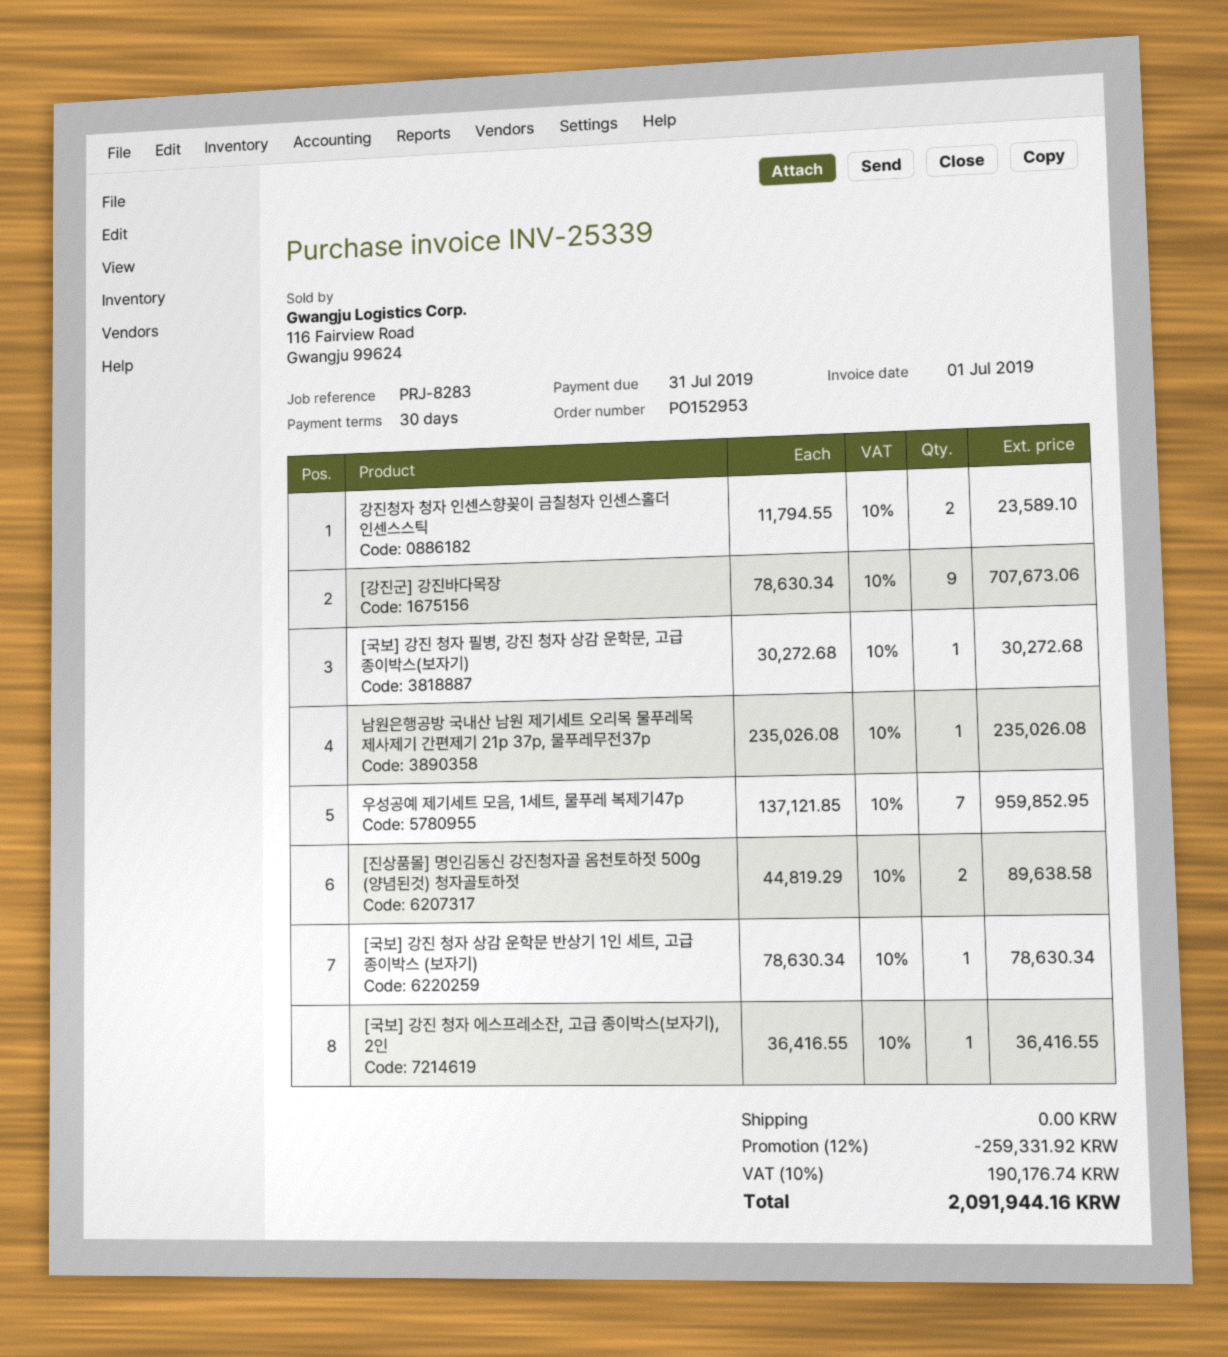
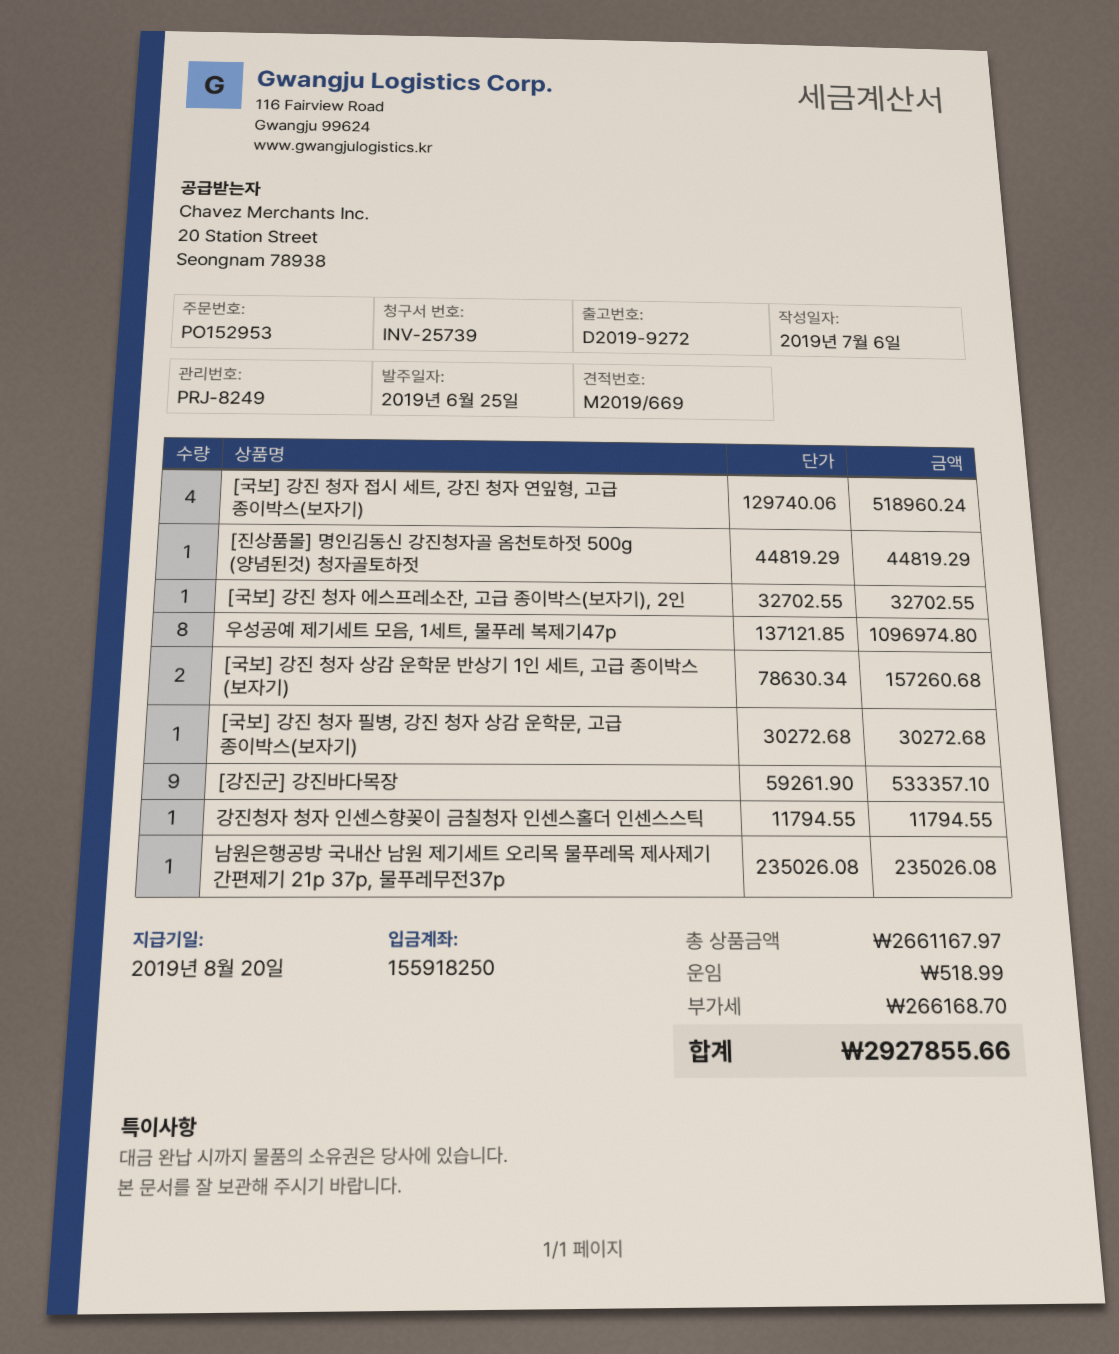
invoice number: INV-25339 -> INV-25739
invoice date: 2019-07-01 -> 2019-07-06
due date: 2019-07-31 -> 2019-08-20
reference: PRJ-8283 -> PRJ-8249
강진청자 청자 인센스향꽂이 금칠청자 인센스홀더 인센스스틱: 2 x 11794.55 = 23589.10 -> 1 x 11794.55 = 11794.55
[강진군] 강진바다목장: 9 x 78630.34 = 707673.06 -> 9 x 59261.90 = 533357.10
우성공예 제기세트 모음, 1세트, 물푸레 복제기47p: 7 x 137121.85 = 959852.95 -> 8 x 137121.85 = 1096974.80
[진상품몰] 명인김동신 강진청자골 옴천토하젓 500g (양념된것) 청자골토하젓: 2 x 44819.29 = 89638.58 -> 1 x 44819.29 = 44819.29
[국보] 강진 청자 상감 운학문 반상기 1인 세트, 고급 종이박스 (보자기): 1 x 78630.34 = 78630.34 -> 2 x 78630.34 = 157260.68
[국보] 강진 청자 에스프레소잔, 고급 종이박스(보자기), 2인: 1 x 36416.55 = 36416.55 -> 1 x 32702.55 = 32702.55
[국보] 강진 청자 접시 세트, 강진 청자 연잎형, 고급 종이박스(보자기): none -> 4 x 129740.06 = 518960.24
discount: 12% = 259331.92 -> none
shipping: 0.00 -> 518.99
tax: 190176.74 -> 266168.70
total: 2091944.16 -> 2927855.66

